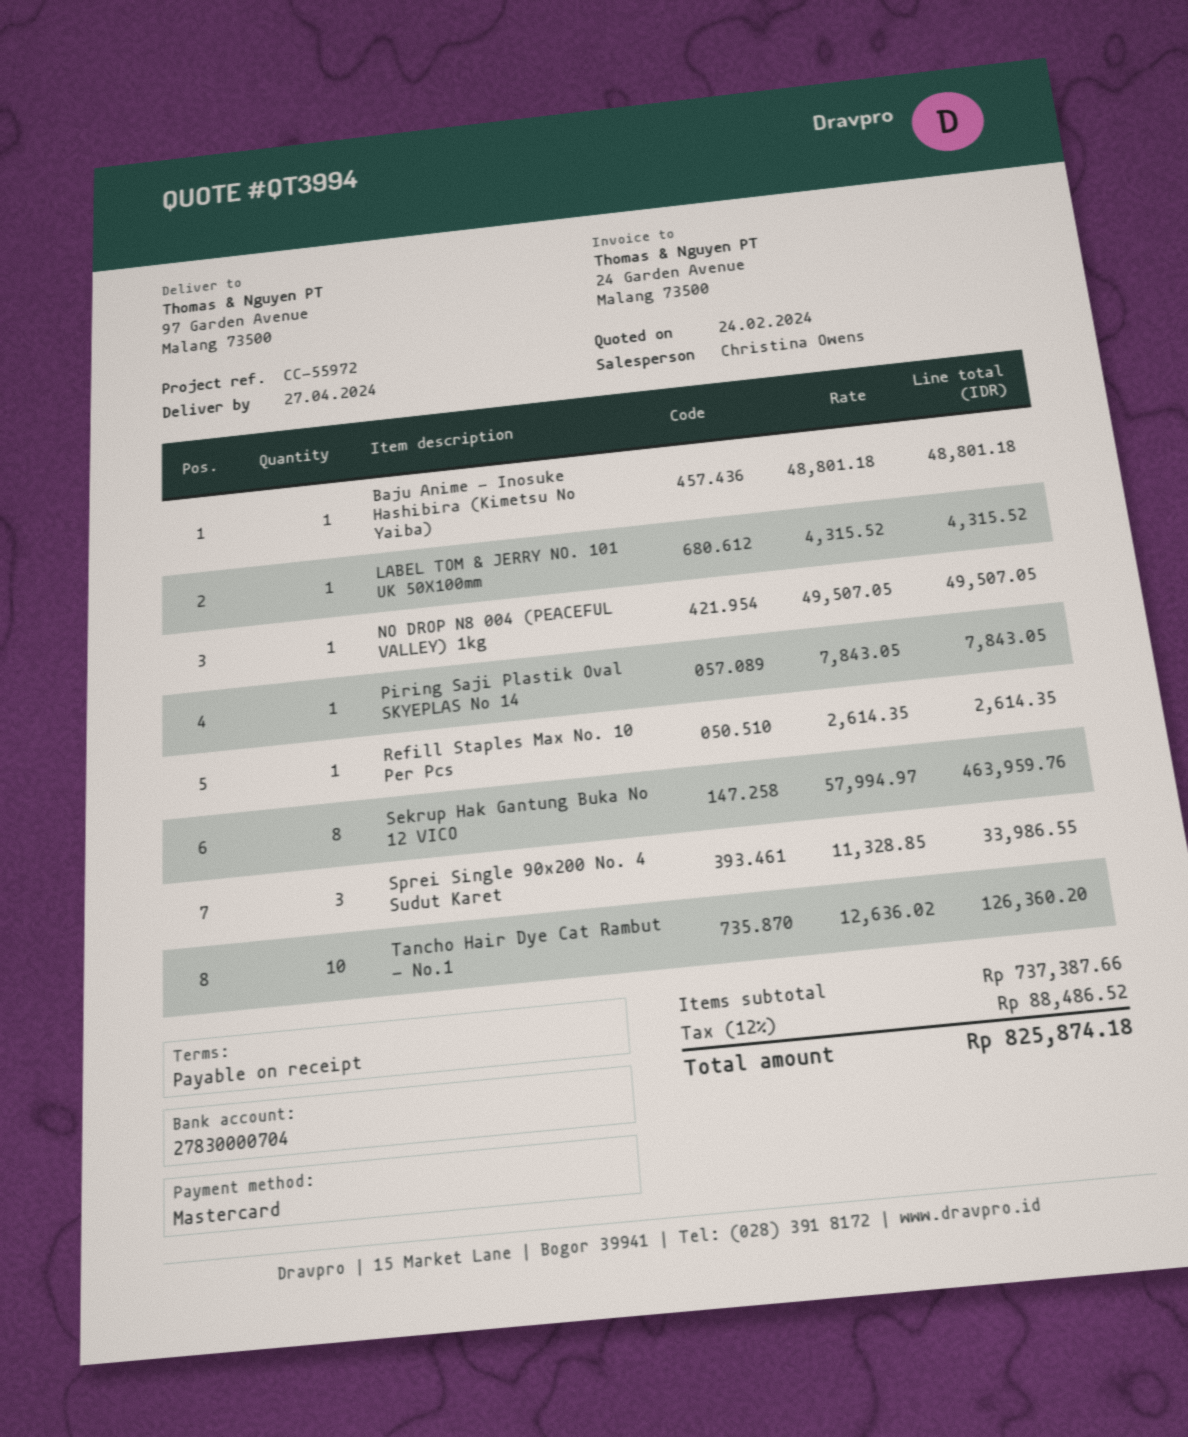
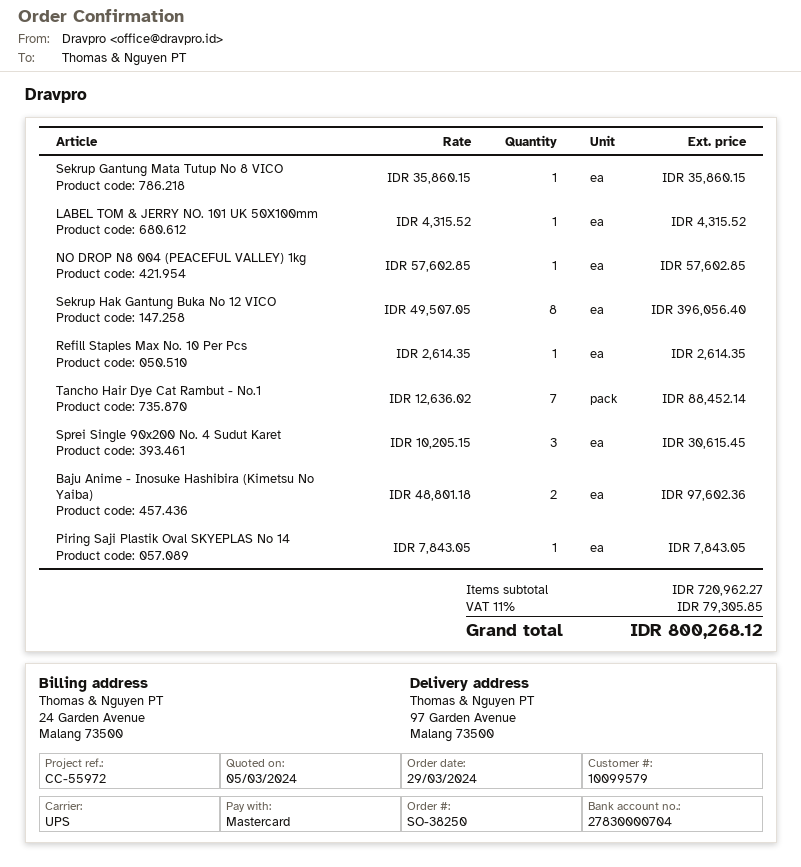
quote date: 2024-02-24 -> 2024-03-05
Baju Anime - Inosuke Hashibira (Kimetsu No Yaiba): 1 x 48801.18 = 48801.18 -> 2 x 48801.18 = 97602.36
NO DROP N8 004 (PEACEFUL VALLEY) 1kg: 1 x 49507.05 = 49507.05 -> 1 x 57602.85 = 57602.85
Sekrup Hak Gantung Buka No 12 VICO: 8 x 57994.97 = 463959.76 -> 8 x 49507.05 = 396056.40
Sprei Single 90x200 No. 4 Sudut Karet: 3 x 11328.85 = 33986.55 -> 3 x 10205.15 = 30615.45
Tancho Hair Dye Cat Rambut - No.1: 10 x 12636.02 = 126360.20 -> 7 x 12636.02 = 88452.14
Sekrup Gantung Mata Tutup No 8 VICO: none -> 1 x 35860.15 = 35860.15
subtotal: 737387.66 -> 720962.27
tax: 12% = 88486.52 -> 11% = 79305.85
total: 825874.18 -> 800268.12

